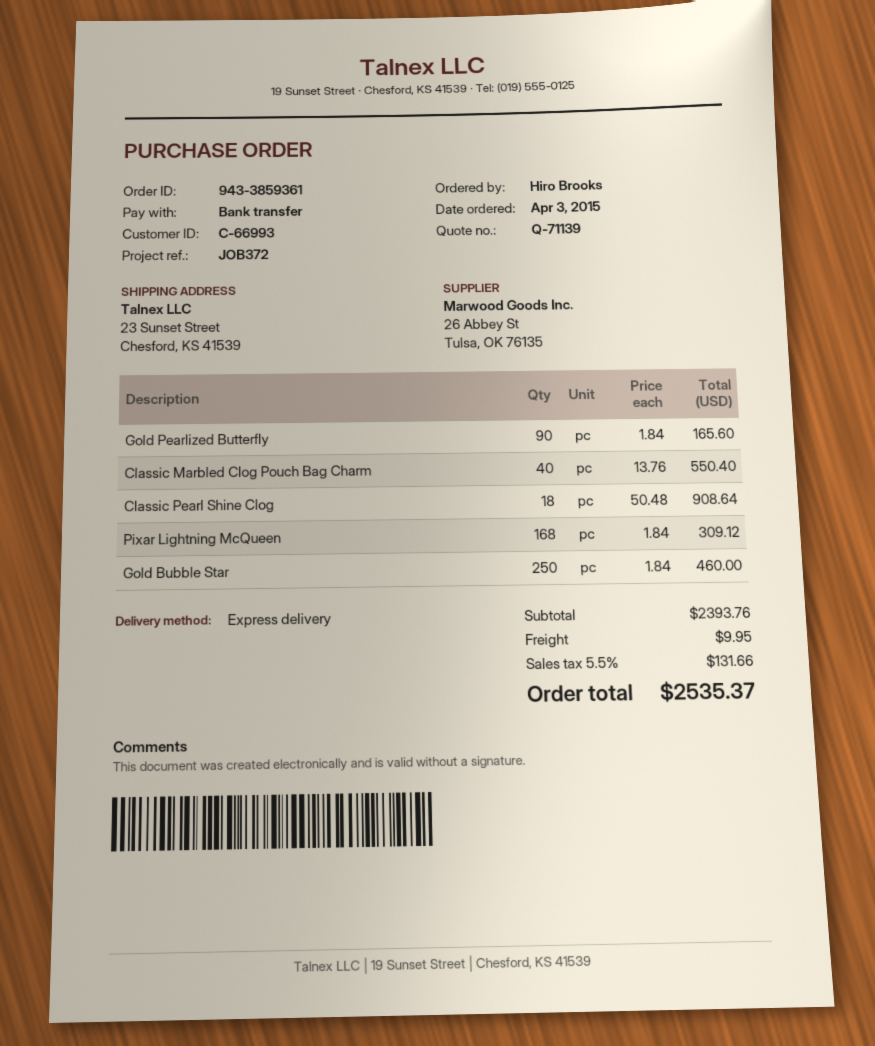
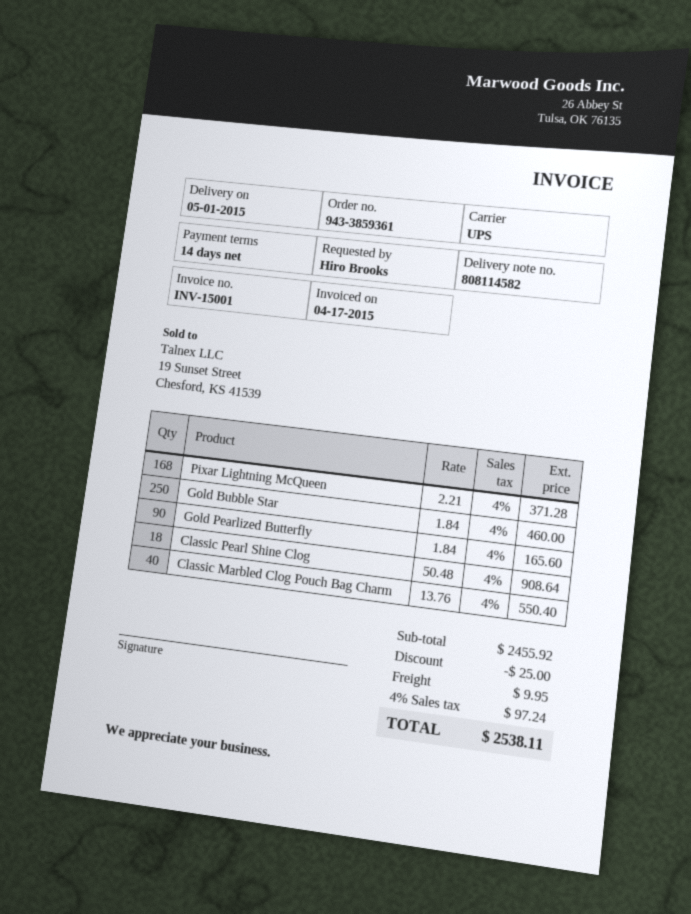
shipping method: express -> UPS
Pixar Lightning McQueen: 168 x 1.84 = 309.12 -> 168 x 2.21 = 371.28
subtotal: 2393.76 -> 2455.92
discount: none -> 25.00
tax: 5.5% = 131.66 -> 4% = 97.24
total: 2535.37 -> 2538.11

